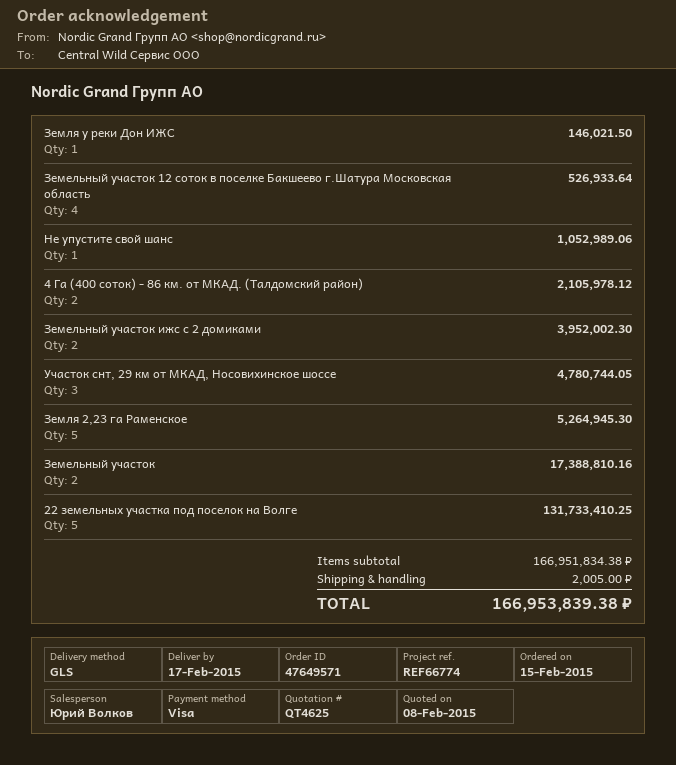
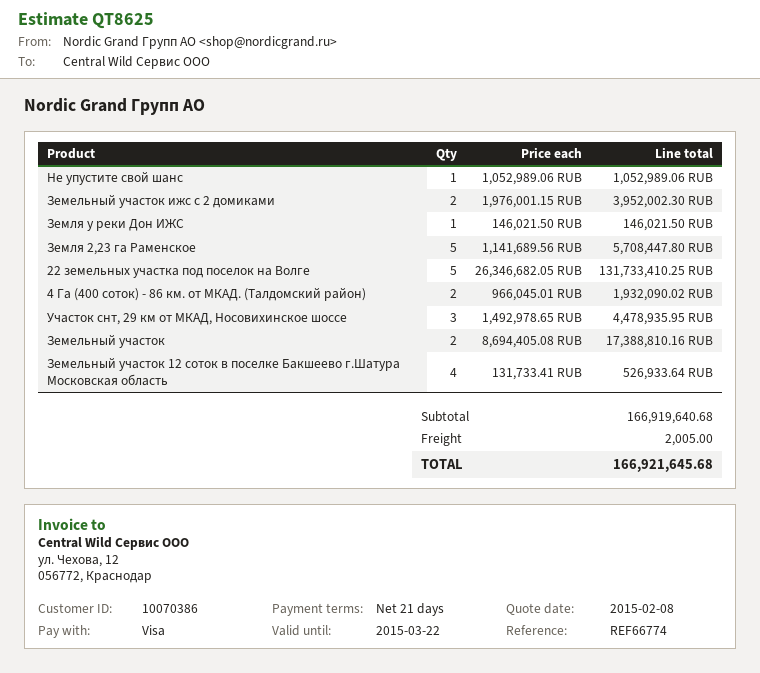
quote number: QT4625 -> QT8625
4 Га (400 соток) - 86 км. от МКАД. (Талдомский район): 2 for 2105978.12 -> 2 for 1932090.02
Участок снт, 29 км от МКАД, Носовихинское шоссе: 3 for 4780744.05 -> 3 for 4478935.95
Земля 2,23 га Раменское: 5 for 5264945.30 -> 5 for 5708447.80
subtotal: 166951834.38 -> 166919640.68
total: 166953839.38 -> 166921645.68

